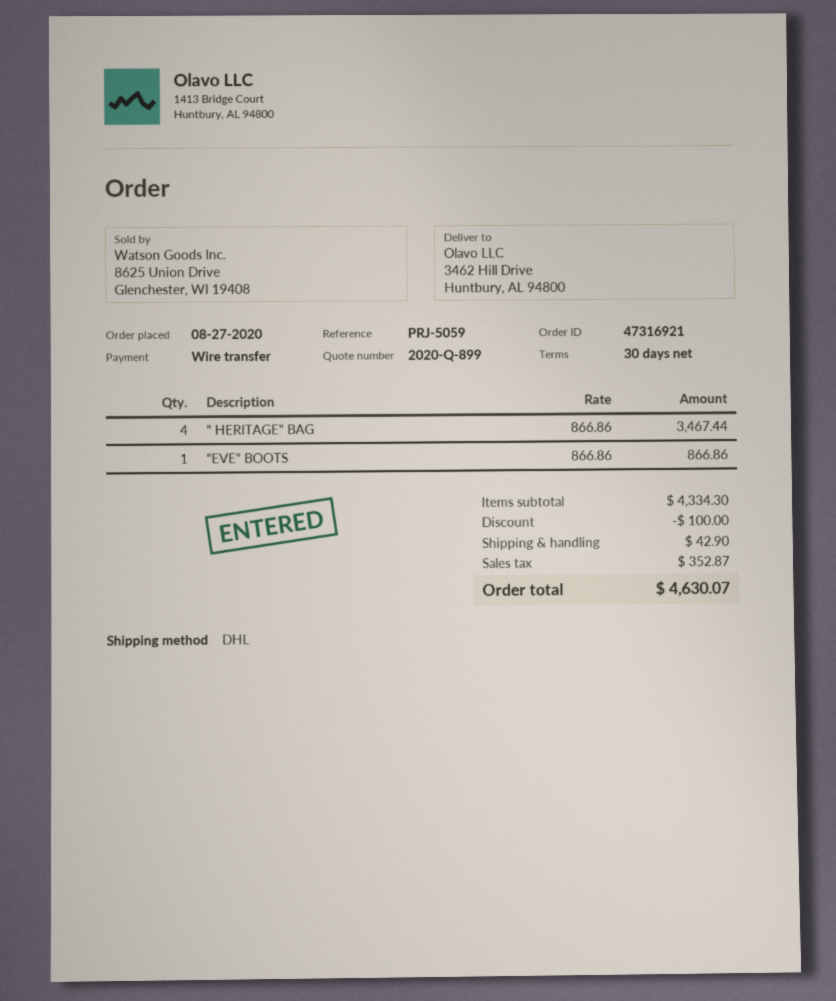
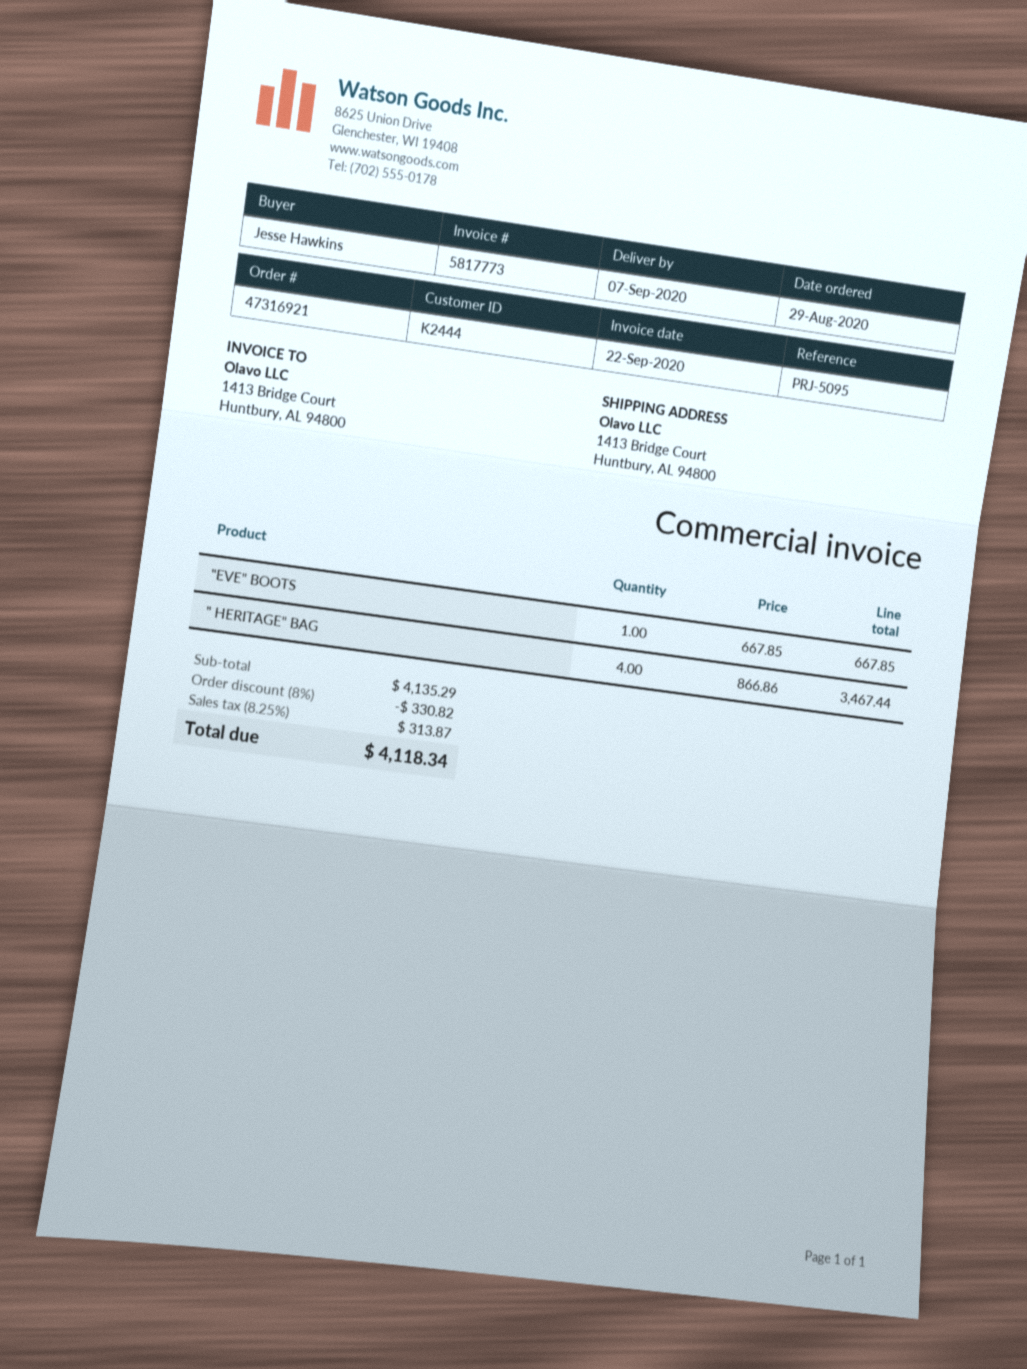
order date: 2020-08-27 -> 2020-08-29
reference: PRJ-5059 -> PRJ-5095
ship to: 3462 Hill Drive, Huntbury, AL 94800 -> 1413 Bridge Court, Huntbury, AL 94800
"EVE" BOOTS: 1 x 866.86 = 866.86 -> 1 x 667.85 = 667.85
subtotal: 4334.30 -> 4135.29
discount: 100.00 -> 330.82
shipping: 42.90 -> none
tax: 352.87 -> 313.87
total: 4630.07 -> 4118.34

